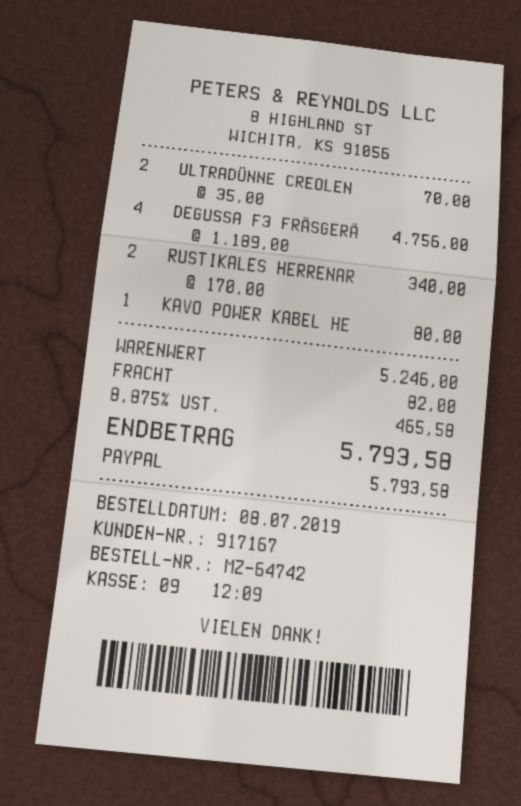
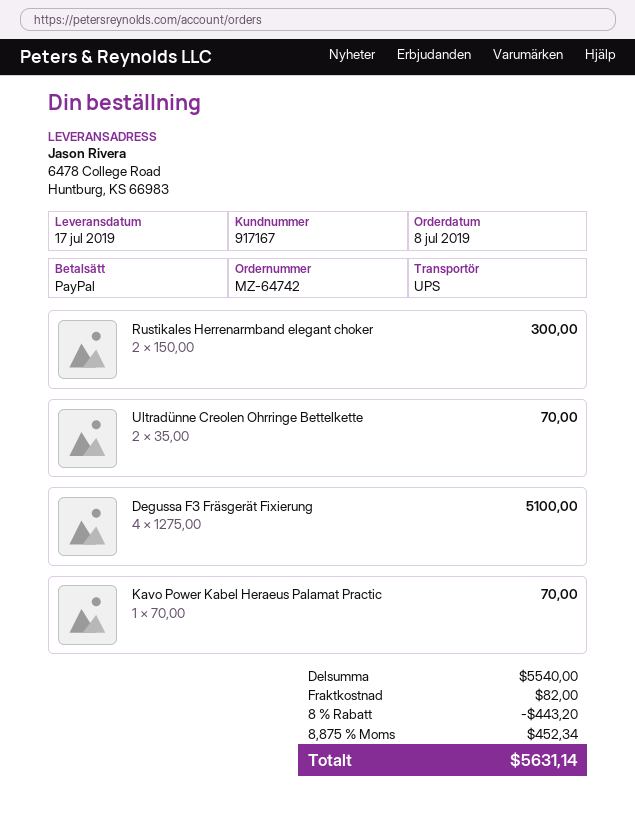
DEGUSSA F3 FRÄSGERÄ: 4 x 1189.00 = 4756.00 -> 4 x 1275.00 = 5100.00
RUSTIKALES HERRENAR: 2 x 170.00 = 340.00 -> 2 x 150.00 = 300.00
KAVO POWER KABEL HE: 1 x 80.00 = 80.00 -> 1 x 70.00 = 70.00
subtotal: 5246.00 -> 5540.00
discount: none -> 8% = 443.20
tax: 8.875% = 465.58 -> 8.875% = 452.34
total: 5793.58 -> 5631.14

